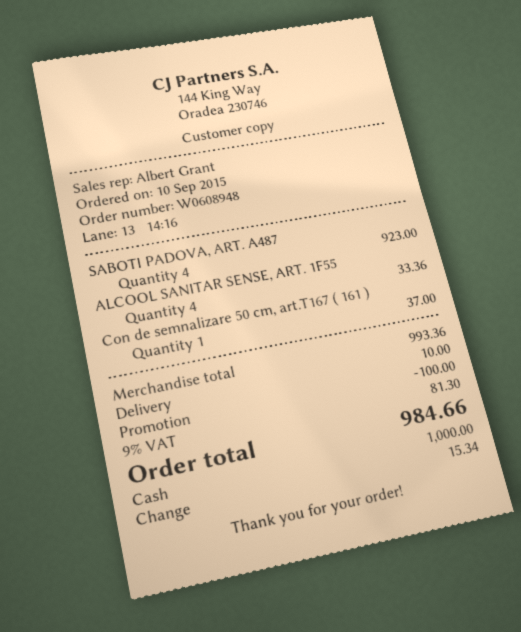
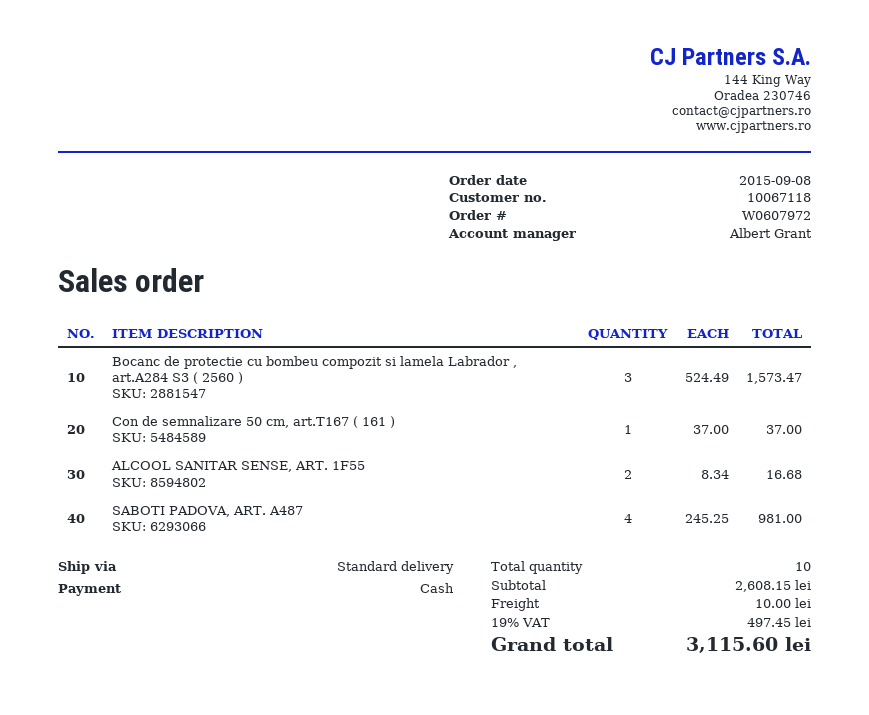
order number: W0608948 -> W0607972
order date: 2015-09-10 -> 2015-09-08
SABOTI PADOVA, ART. A487: 4 for 923.00 -> 4 for 981.00
ALCOOL SANITAR SENSE, ART. 1F55: 4 for 33.36 -> 2 for 16.68
Bocanc de protectie cu bombeu compozit si lamela Labrador , art.A284 S3 ( 2560 ): none -> 3 for 1573.47
subtotal: 993.36 -> 2608.15
discount: 100.00 -> none
tax: 9% = 81.30 -> 19% = 497.45
total: 984.66 -> 3115.60

